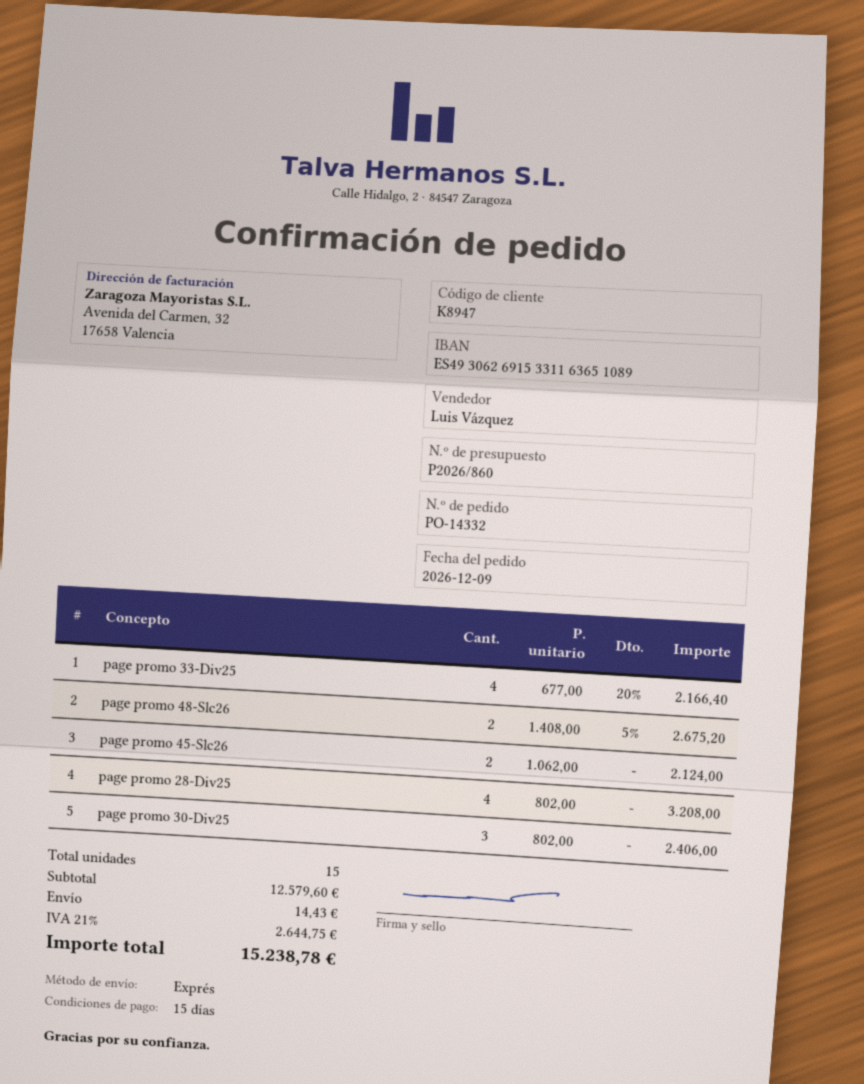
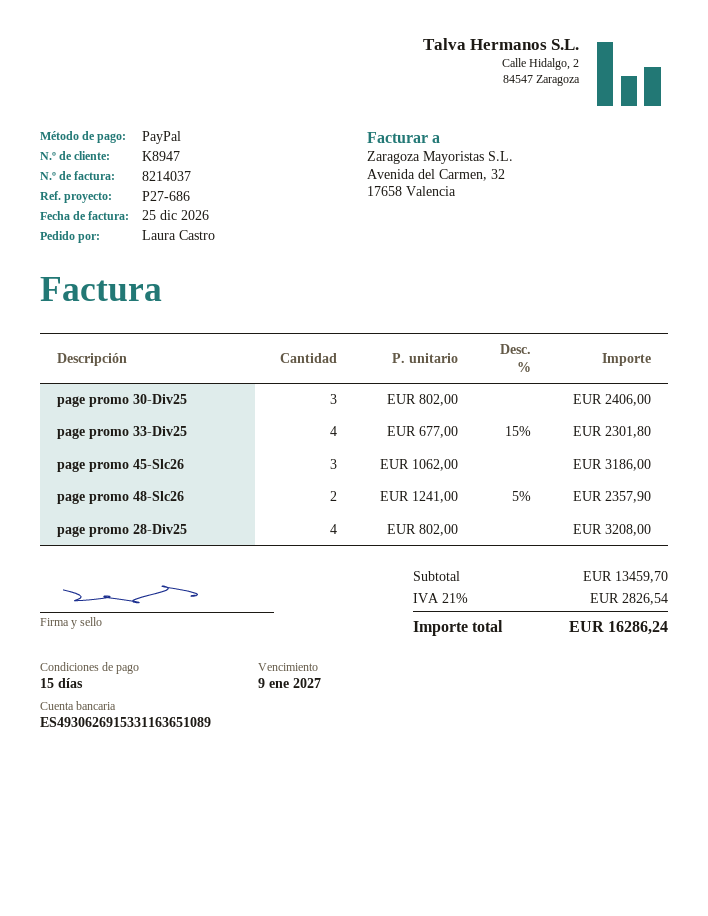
page promo 33-Div25: 4 x 677.00 - 20% = 2166.40 -> 4 x 677.00 - 15% = 2301.80
page promo 48-Slc26: 2 x 1408.00 - 5% = 2675.20 -> 2 x 1241.00 - 5% = 2357.90
page promo 45-Slc26: 2 x 1062.00 = 2124.00 -> 3 x 1062.00 = 3186.00
subtotal: 12579.60 -> 13459.70
shipping: 14.43 -> none
tax: 21% = 2644.75 -> 21% = 2826.54
total: 15238.78 -> 16286.24

